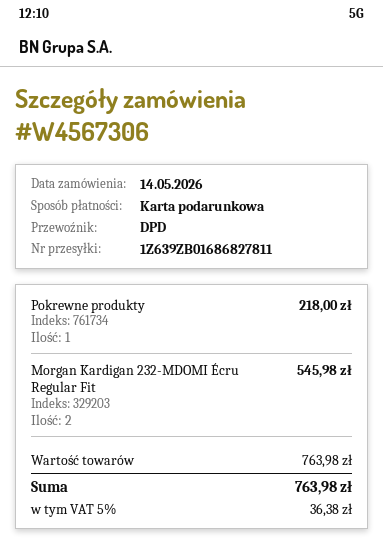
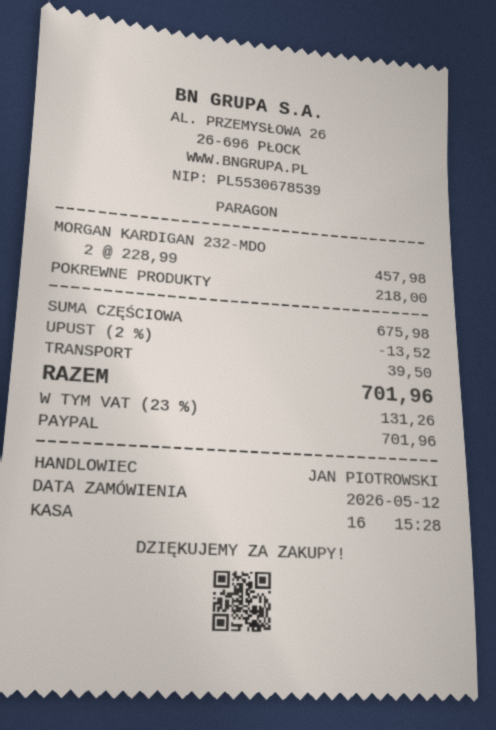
order date: 2026-05-14 -> 2026-05-12
payment method: gift card -> PayPal
Morgan Kardigan 232-MDOMI Écru Regular Fit: 2 for 545.98 -> 2 for 457.98
subtotal: 763.98 -> 675.98
discount: none -> 2% = 13.52
shipping: none -> 39.50
tax: 5% = 36.38 -> 23% = 131.26
total: 763.98 -> 701.96

